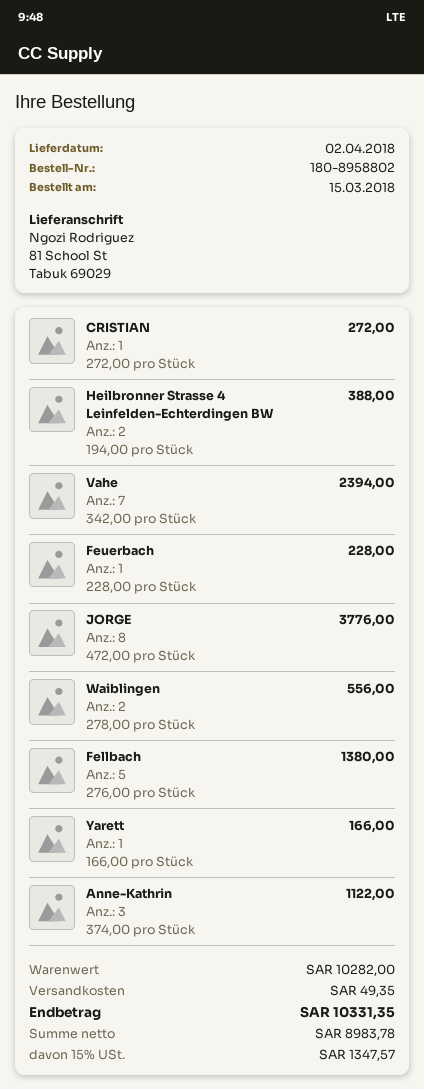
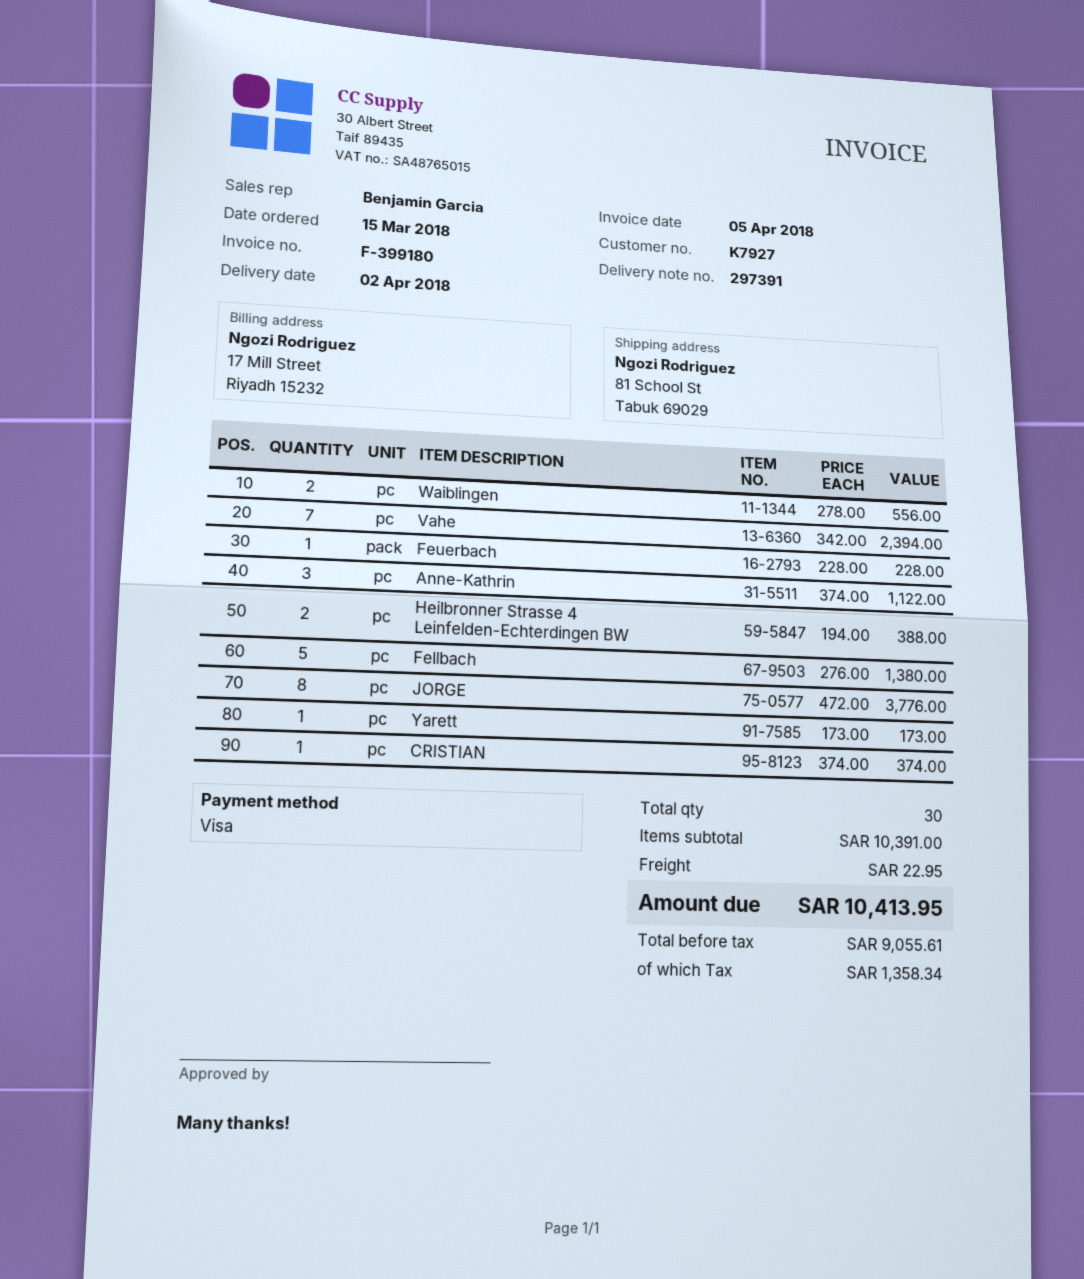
CRISTIAN: 1 x 272.00 = 272.00 -> 1 x 374.00 = 374.00
Yarett: 1 x 166.00 = 166.00 -> 1 x 173.00 = 173.00
subtotal: 10282.00 -> 10391.00
shipping: 49.35 -> 22.95
net: 8983.78 -> 9055.61
tax: 1347.57 -> 1358.34
total: 10331.35 -> 10413.95

